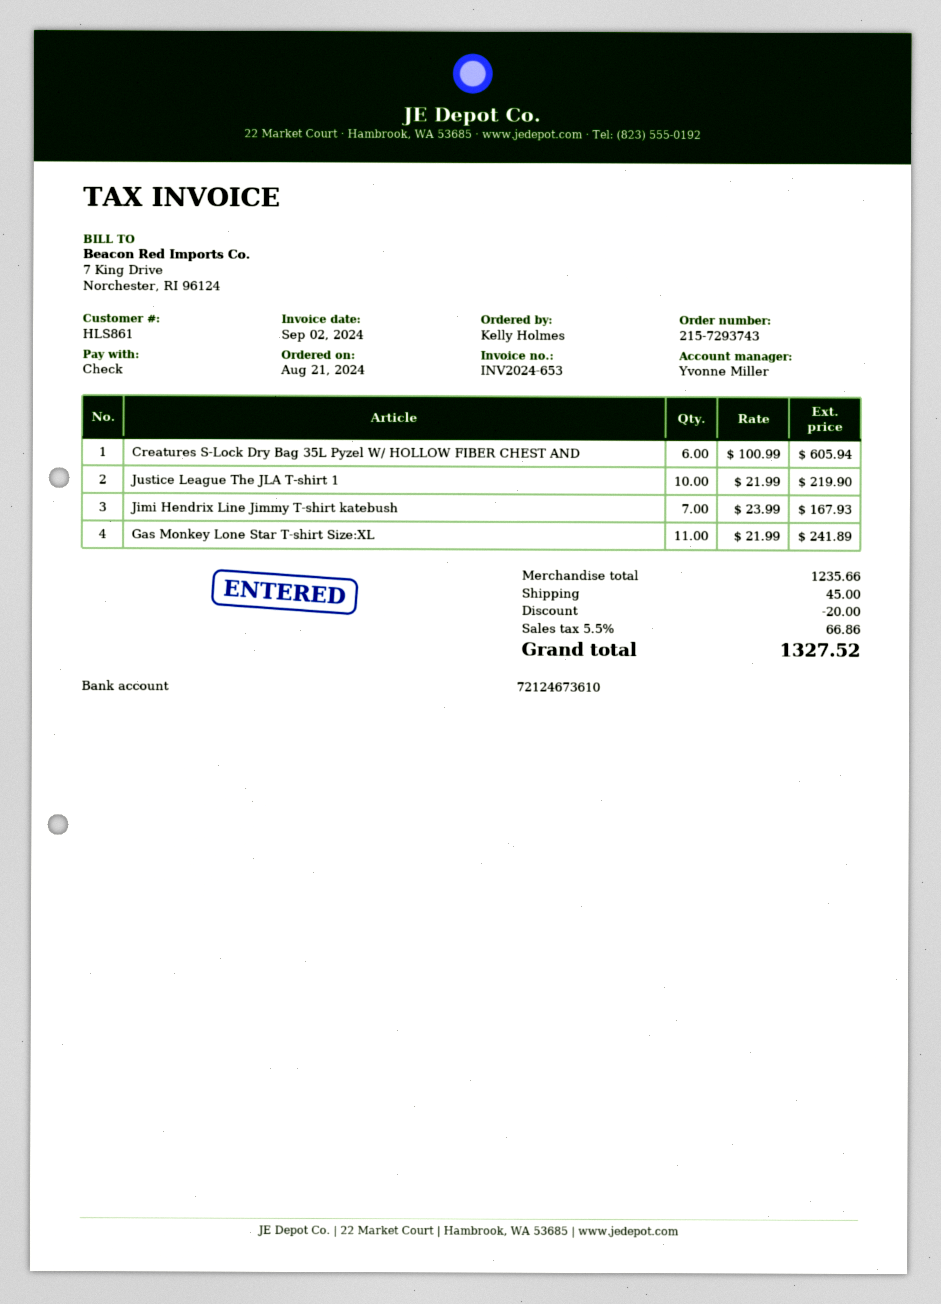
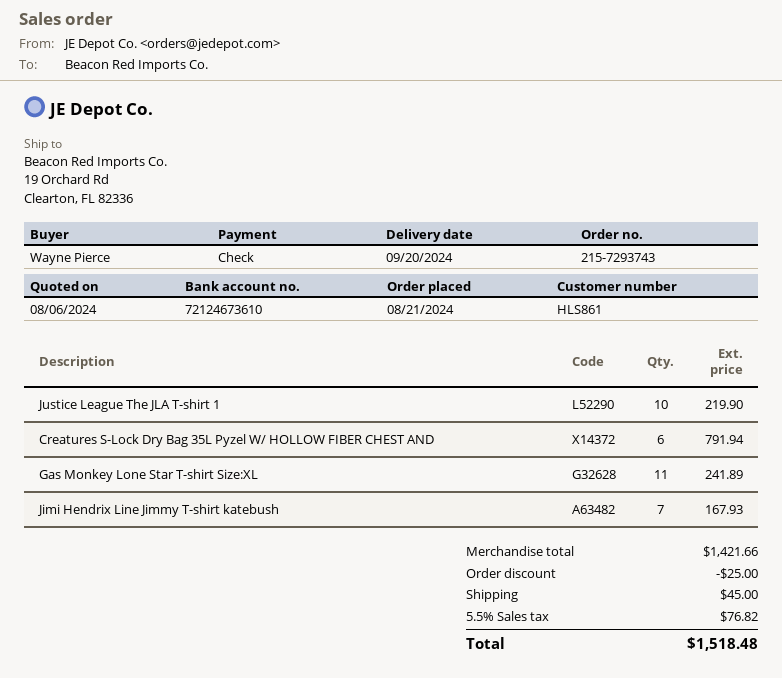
ordered by: Kelly Holmes -> Wayne Pierce
Creatures S-Lock Dry Bag 35L Pyzel W/ HOLLOW FIBER CHEST AND: 6 for 605.94 -> 6 for 791.94
subtotal: 1235.66 -> 1421.66
discount: 20.00 -> 25.00
tax: 5.5% = 66.86 -> 5.5% = 76.82
total: 1327.52 -> 1518.48

